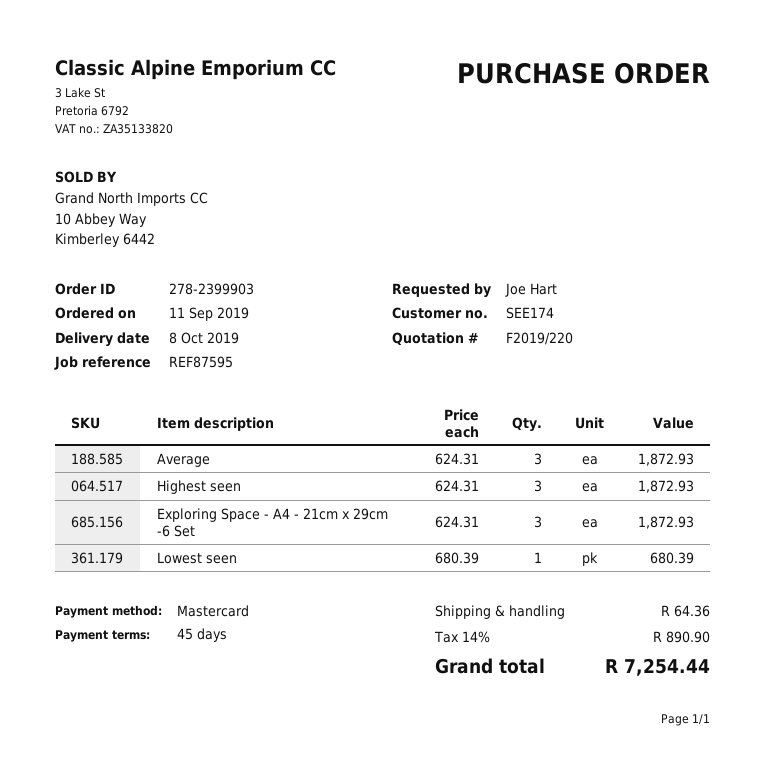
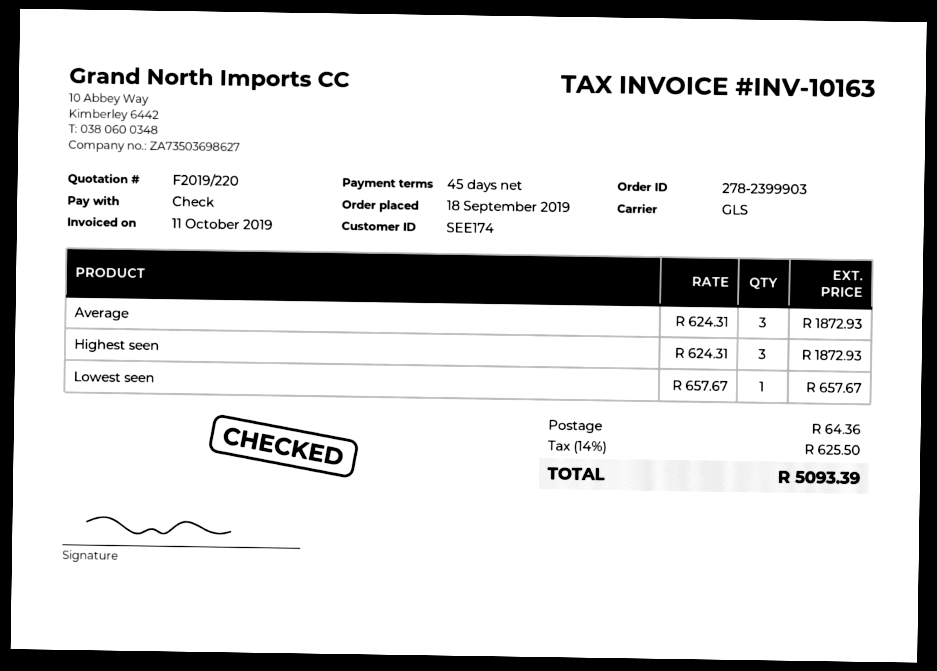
order date: 2019-09-11 -> 2019-09-18
payment method: Mastercard -> cheque
Exploring Space - A4 - 21cm x 29cm -6 Set: 3 x 624.31 = 1872.93 -> none
Lowest seen: 1 x 680.39 = 680.39 -> 1 x 657.67 = 657.67
tax: 14% = 890.90 -> 14% = 625.50
total: 7254.44 -> 5093.39

